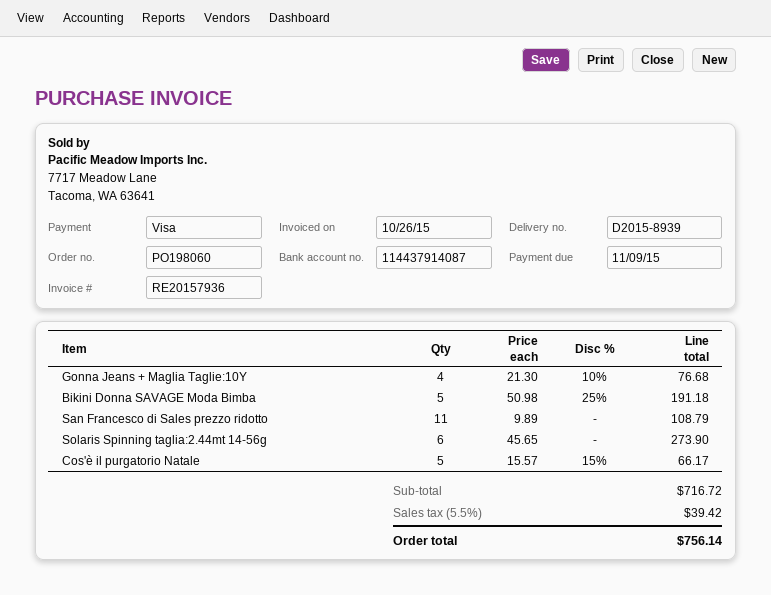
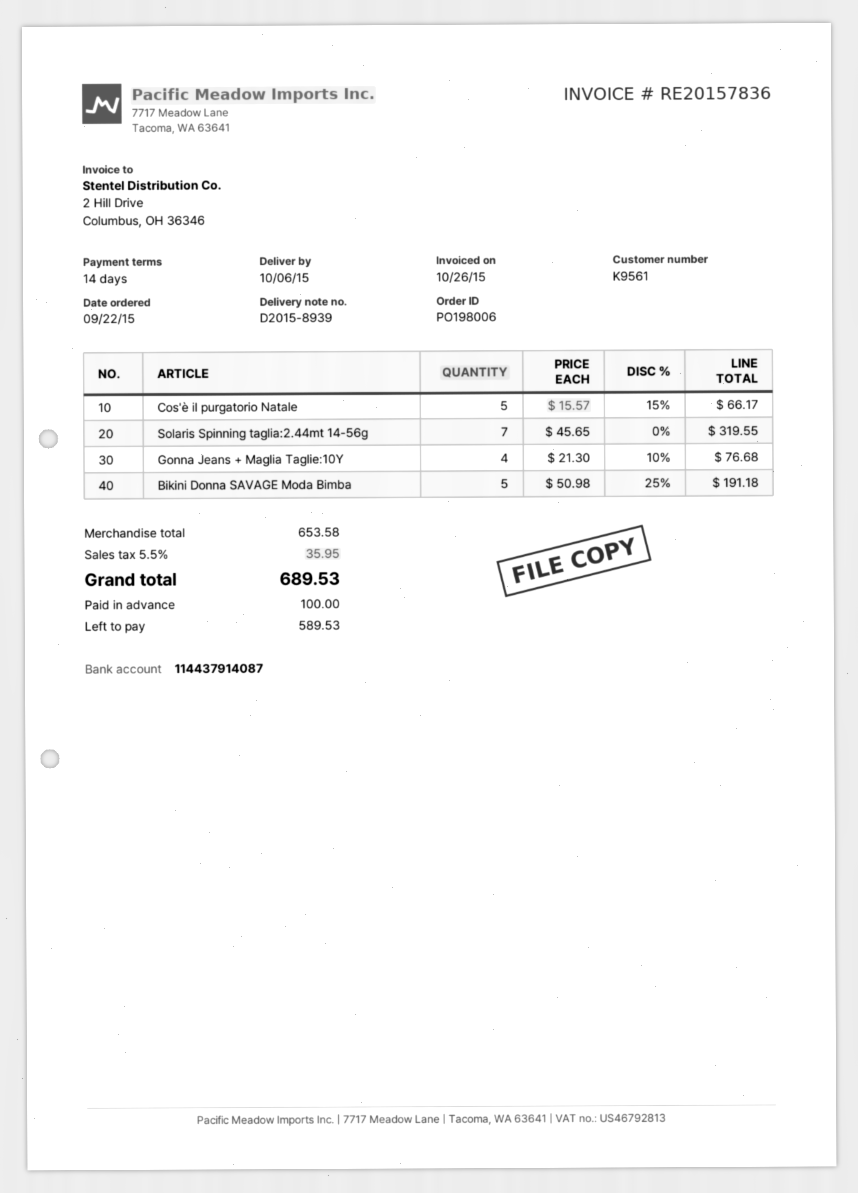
order number: PO198060 -> PO198006
invoice number: RE20157936 -> RE20157836
San Francesco di Sales prezzo ridotto: 11 x 9.89 = 108.79 -> none
Solaris Spinning taglia:2.44mt 14-56g: 6 x 45.65 = 273.90 -> 7 x 45.65 = 319.55
subtotal: 716.72 -> 653.58
tax: 5.5% = 39.42 -> 5.5% = 35.95
total: 756.14 -> 689.53

